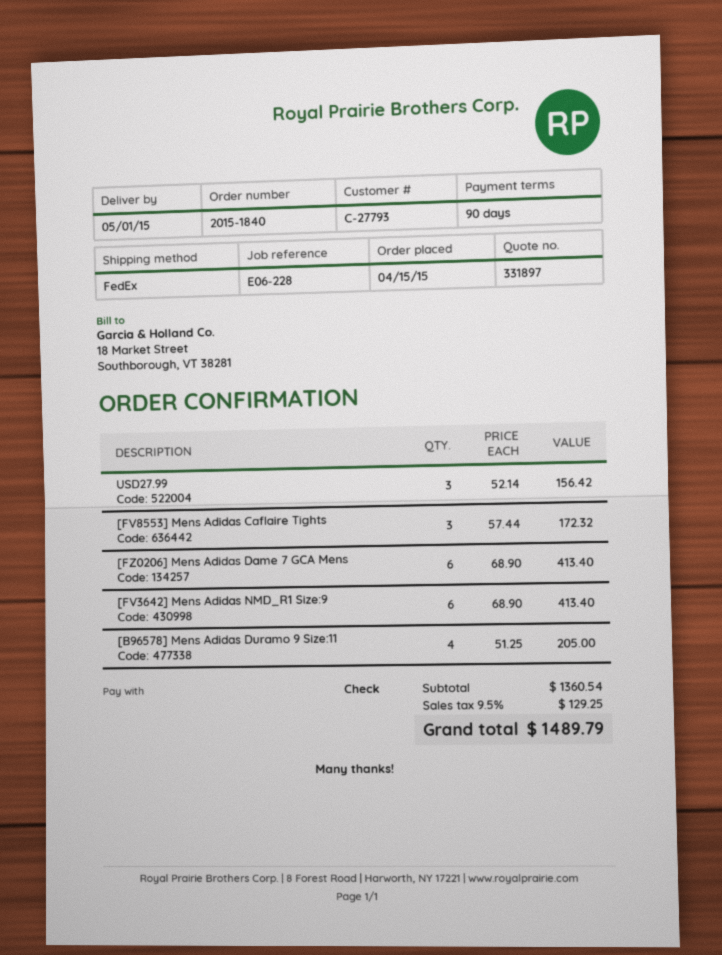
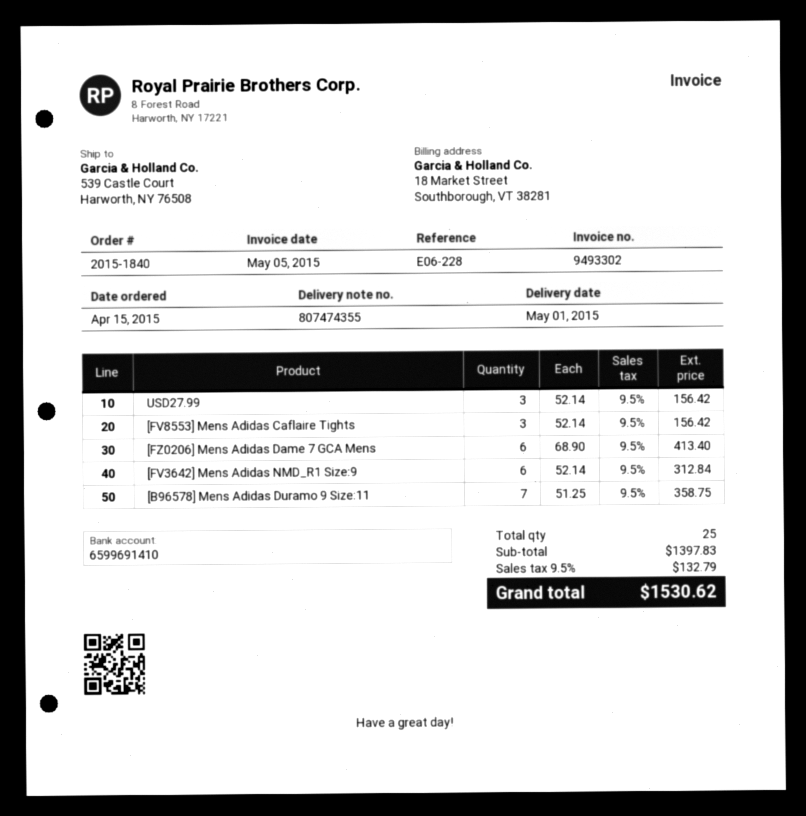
[FV8553] Mens Adidas Caflaire Tights: 3 x 57.44 = 172.32 -> 3 x 52.14 = 156.42
[FV3642] Mens Adidas NMD_R1 Size:9: 6 x 68.90 = 413.40 -> 6 x 52.14 = 312.84
[B96578] Mens Adidas Duramo 9 Size:11: 4 x 51.25 = 205.00 -> 7 x 51.25 = 358.75
subtotal: 1360.54 -> 1397.83
tax: 9.5% = 129.25 -> 9.5% = 132.79
total: 1489.79 -> 1530.62

